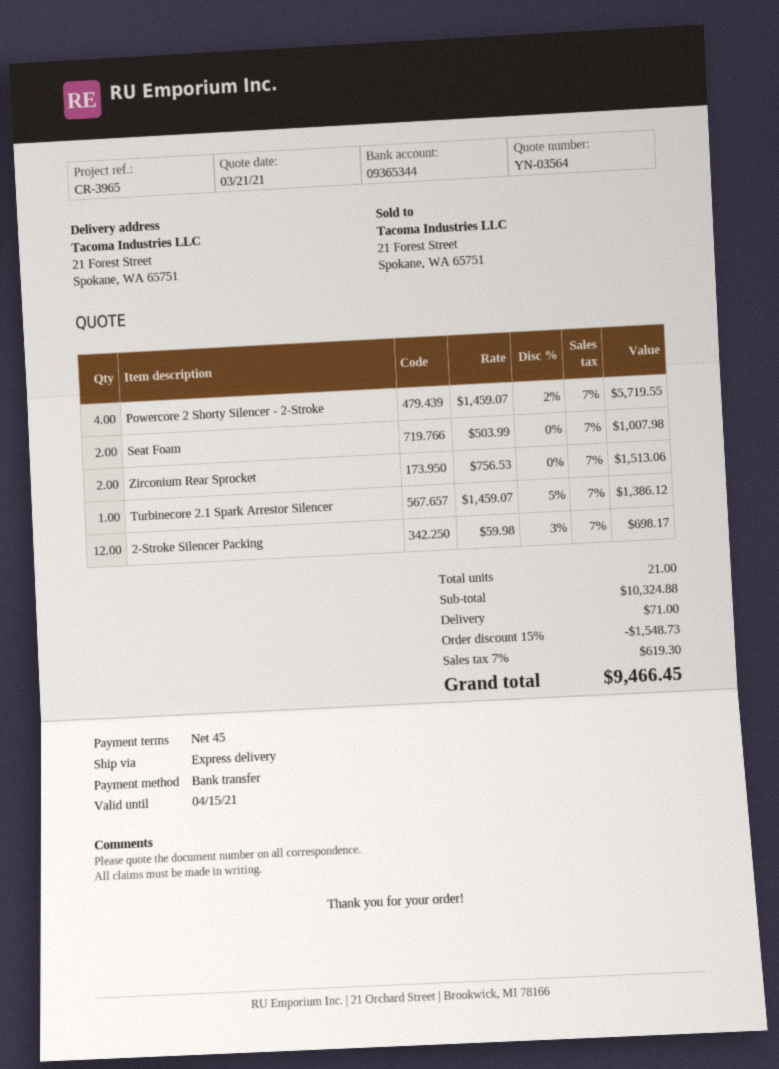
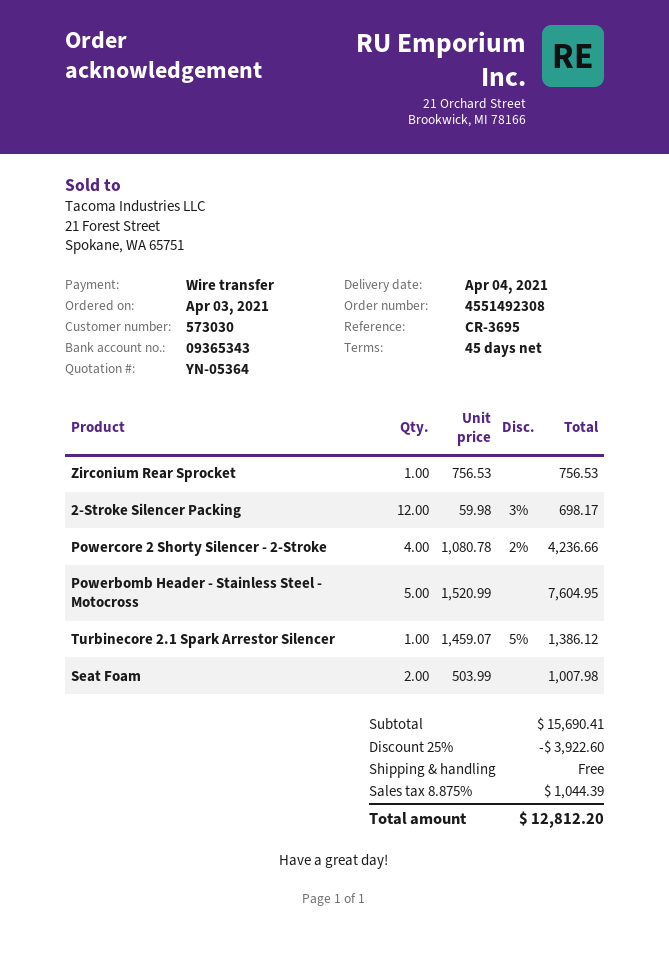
quote number: YN-03564 -> YN-05364
reference: CR-3965 -> CR-3695
bank account: 09365344 -> 09365343
Powercore 2 Shorty Silencer - 2-Stroke: 4 x 1459.07 - 2% = 5719.55 -> 4 x 1080.78 - 2% = 4236.66
Zirconium Rear Sprocket: 2 x 756.53 = 1513.06 -> 1 x 756.53 = 756.53
Powerbomb Header - Stainless Steel - Motocross: none -> 5 x 1520.99 = 7604.95
subtotal: 10324.88 -> 15690.41
discount: 15% = 1548.73 -> 25% = 3922.60
shipping: 71.00 -> 0.00
tax: 7% = 619.30 -> 8.875% = 1044.39
total: 9466.45 -> 12812.20

